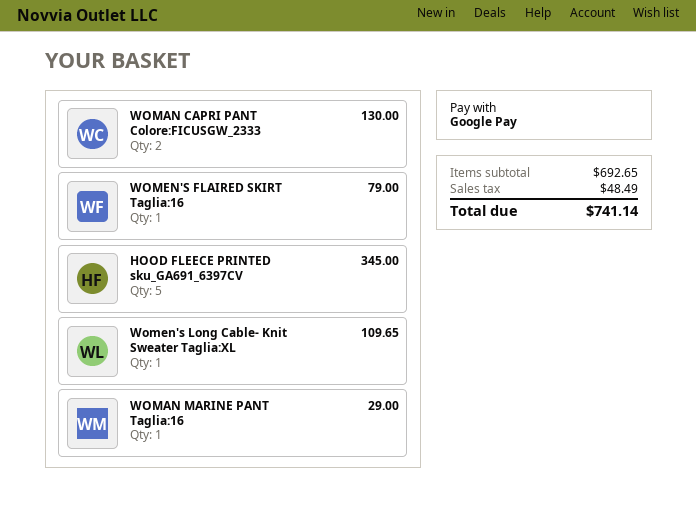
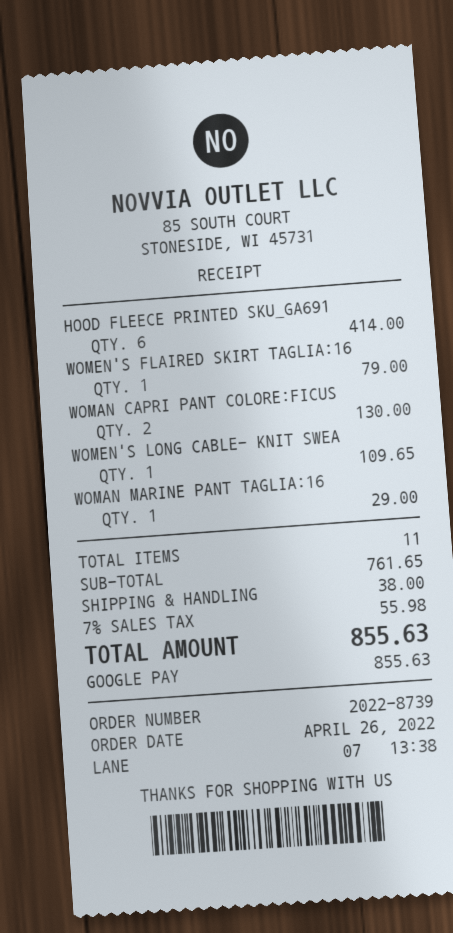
HOOD FLEECE PRINTED sku_GA691_6397CV: 5 for 345.00 -> 6 for 414.00
subtotal: 692.65 -> 761.65
shipping: none -> 38.00
tax: 48.49 -> 55.98
total: 741.14 -> 855.63

